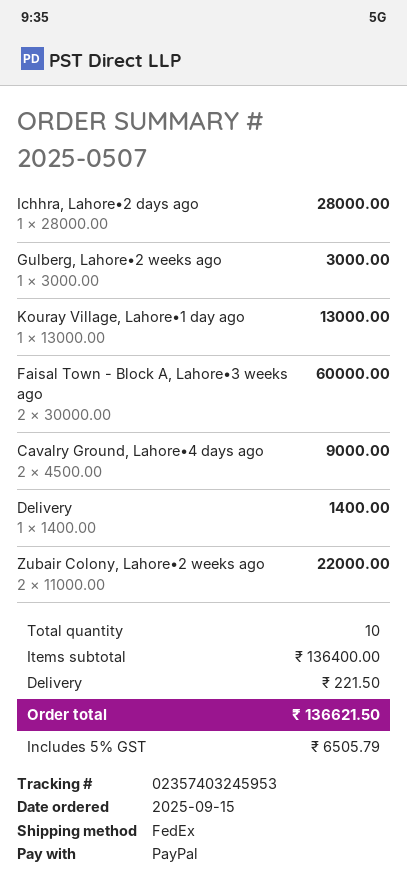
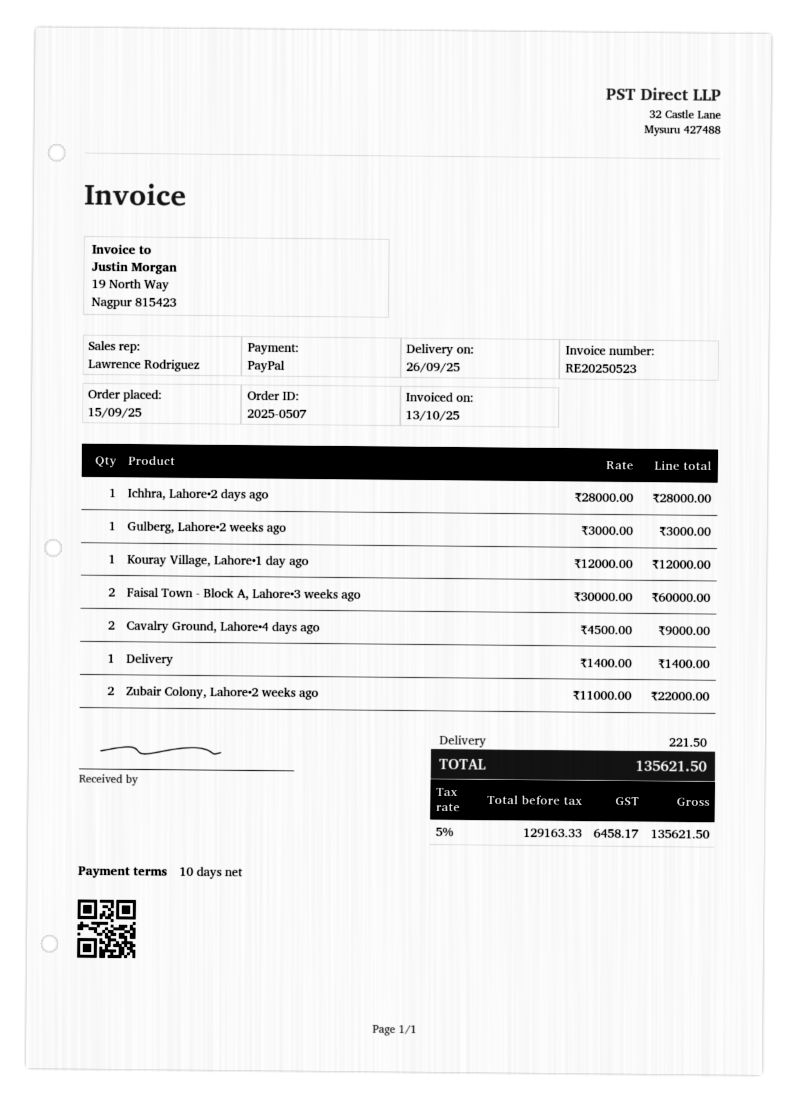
Kouray Village, Lahore•1 day ago: 1 x 13000.00 = 13000.00 -> 1 x 12000.00 = 12000.00
tax: 5% = 6505.79 -> 5% = 6458.17
total: 136621.50 -> 135621.50

